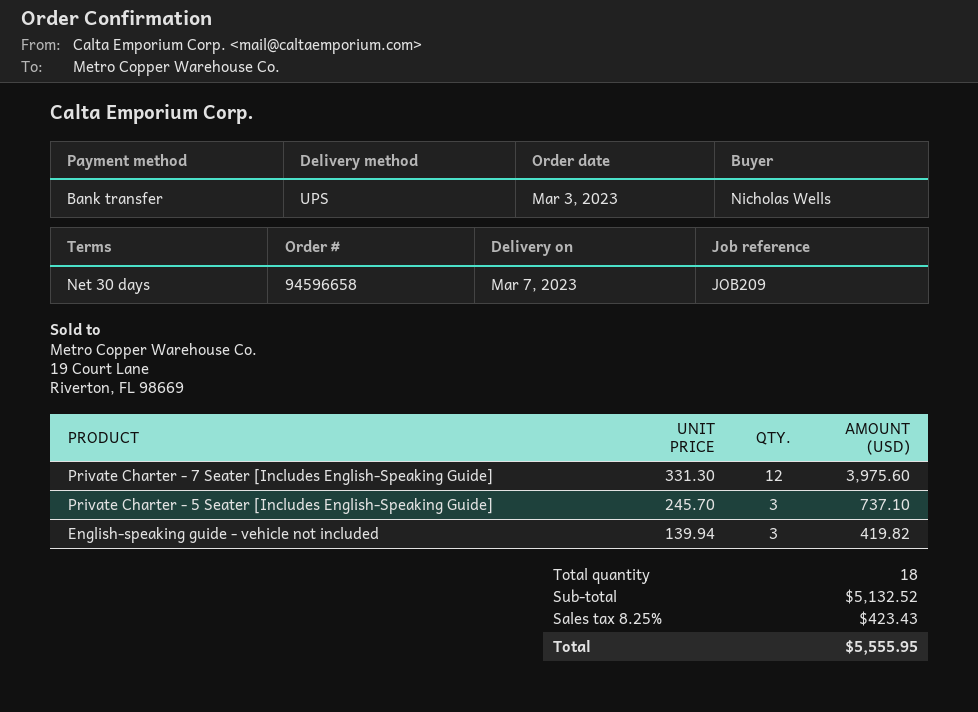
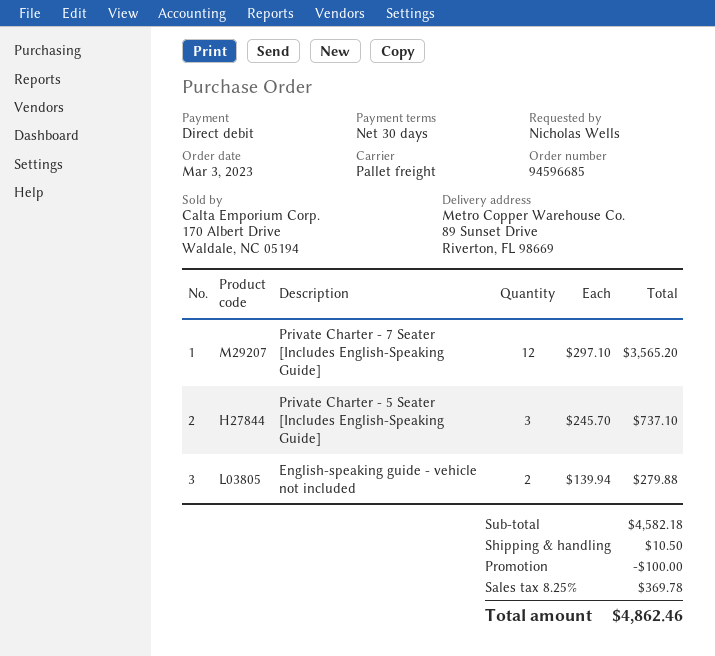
order number: 94596658 -> 94596685
payment method: bank transfer -> direct debit
shipping method: UPS -> pallet freight
Private Charter - 7 Seater [Includes English-Speaking Guide]: 12 x 331.30 = 3975.60 -> 12 x 297.10 = 3565.20
English-speaking guide - vehicle not included: 3 x 139.94 = 419.82 -> 2 x 139.94 = 279.88
subtotal: 5132.52 -> 4582.18
discount: none -> 100.00
shipping: none -> 10.50
tax: 8.25% = 423.43 -> 8.25% = 369.78
total: 5555.95 -> 4862.46

